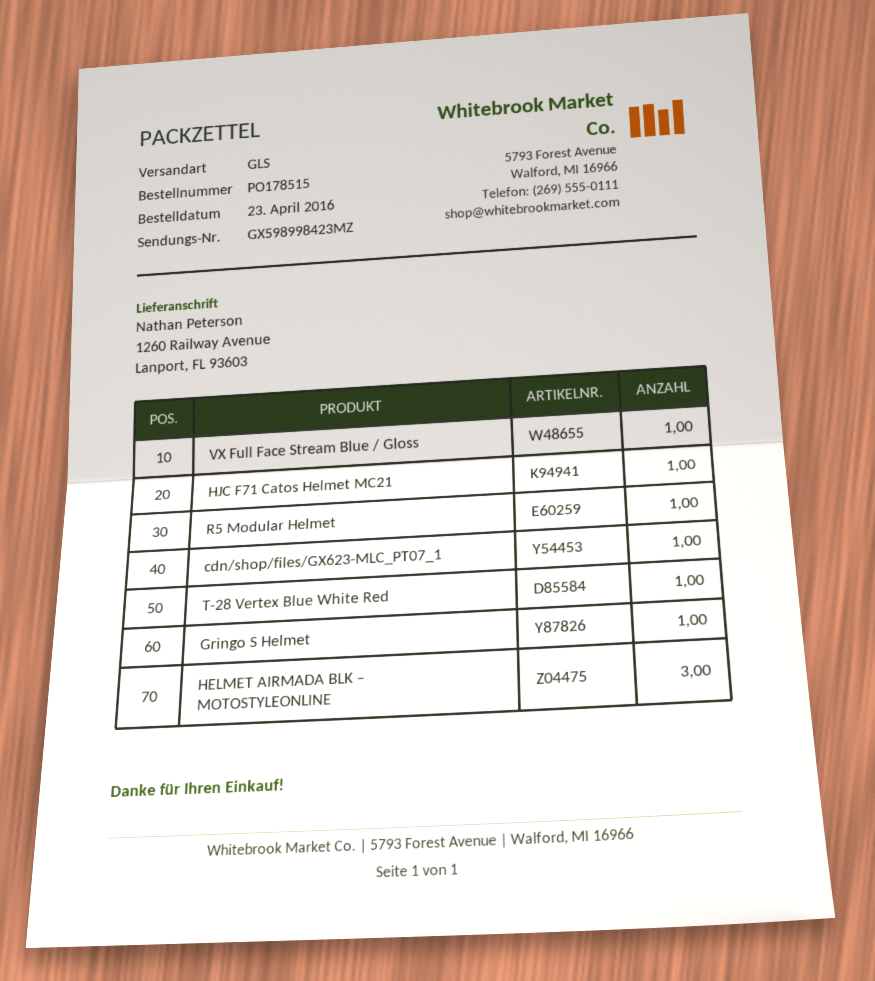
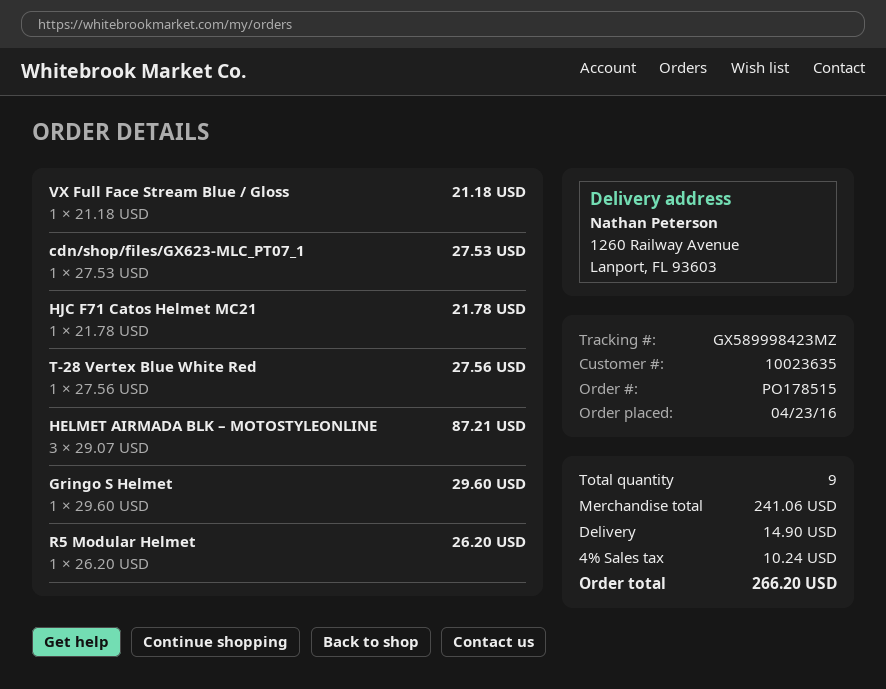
tracking number: GX598998423MZ -> GX589998423MZ

